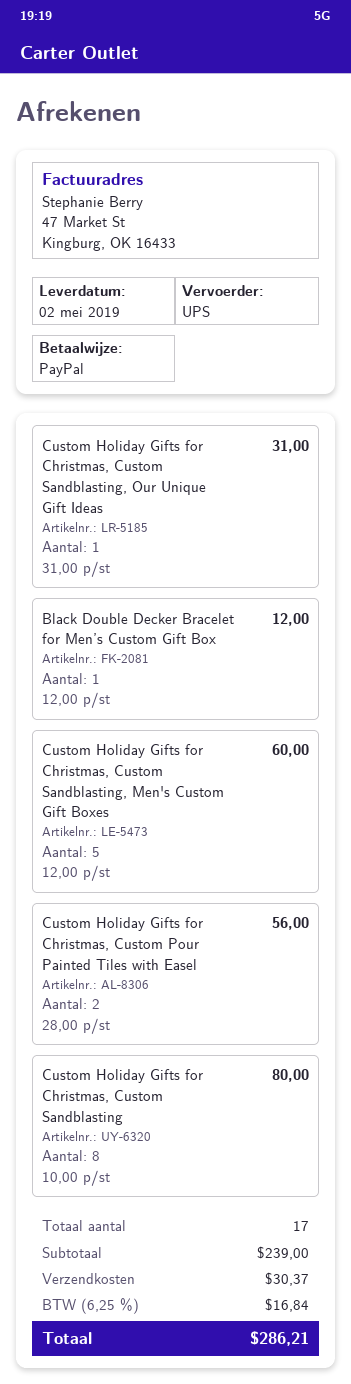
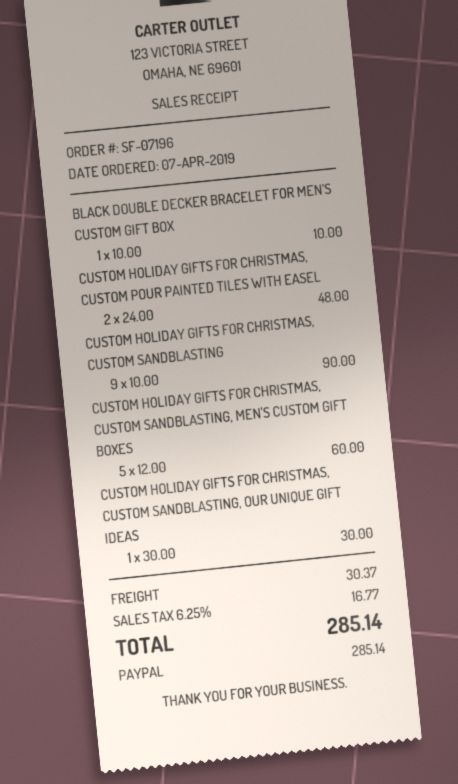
Custom Holiday Gifts for Christmas, Custom Sandblasting, Our Unique Gift Ideas: 1 x 31.00 = 31.00 -> 1 x 30.00 = 30.00
Black Double Decker Bracelet for Men’s Custom Gift Box: 1 x 12.00 = 12.00 -> 1 x 10.00 = 10.00
Custom Holiday Gifts for Christmas, Custom Pour Painted Tiles with Easel: 2 x 28.00 = 56.00 -> 2 x 24.00 = 48.00
Custom Holiday Gifts for Christmas, Custom Sandblasting: 8 x 10.00 = 80.00 -> 9 x 10.00 = 90.00
tax: 6.25% = 16.84 -> 6.25% = 16.77
total: 286.21 -> 285.14

